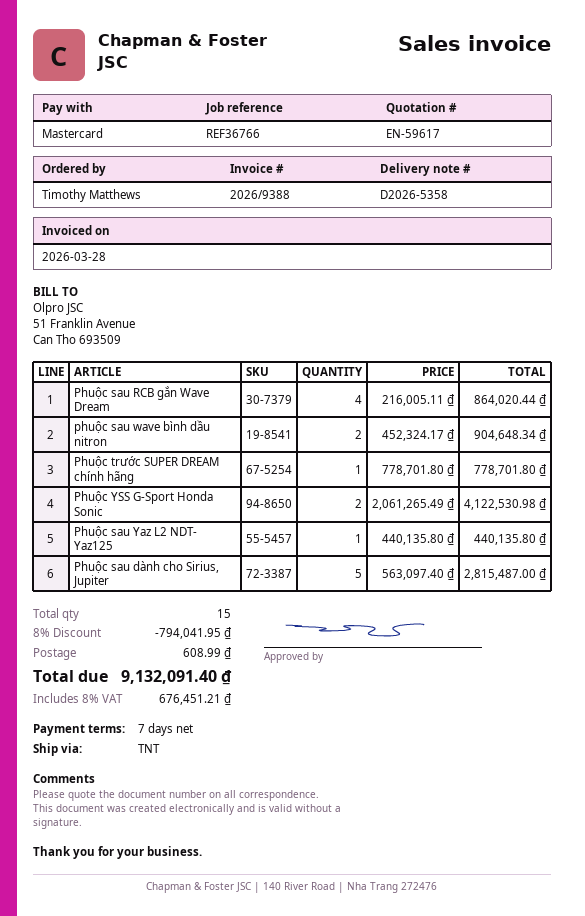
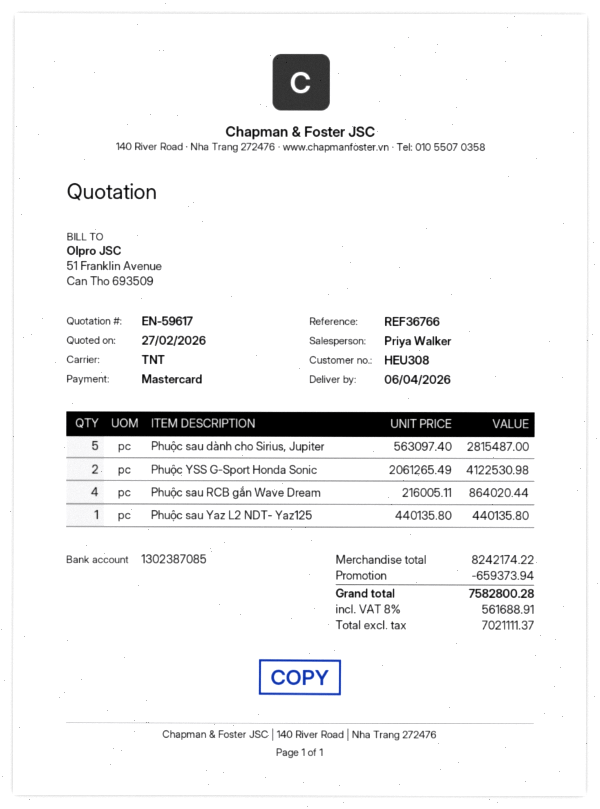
phuộc sau wave bình dầu nitron: 2 x 452324.17 = 904648.34 -> none
Phuộc trước SUPER DREAM chính hãng: 1 x 778701.80 = 778701.80 -> none
discount: 794041.95 -> 659373.94
shipping: 608.99 -> none
tax: 8% = 676451.21 -> 8% = 561688.91
total: 9132091.40 -> 7582800.28

